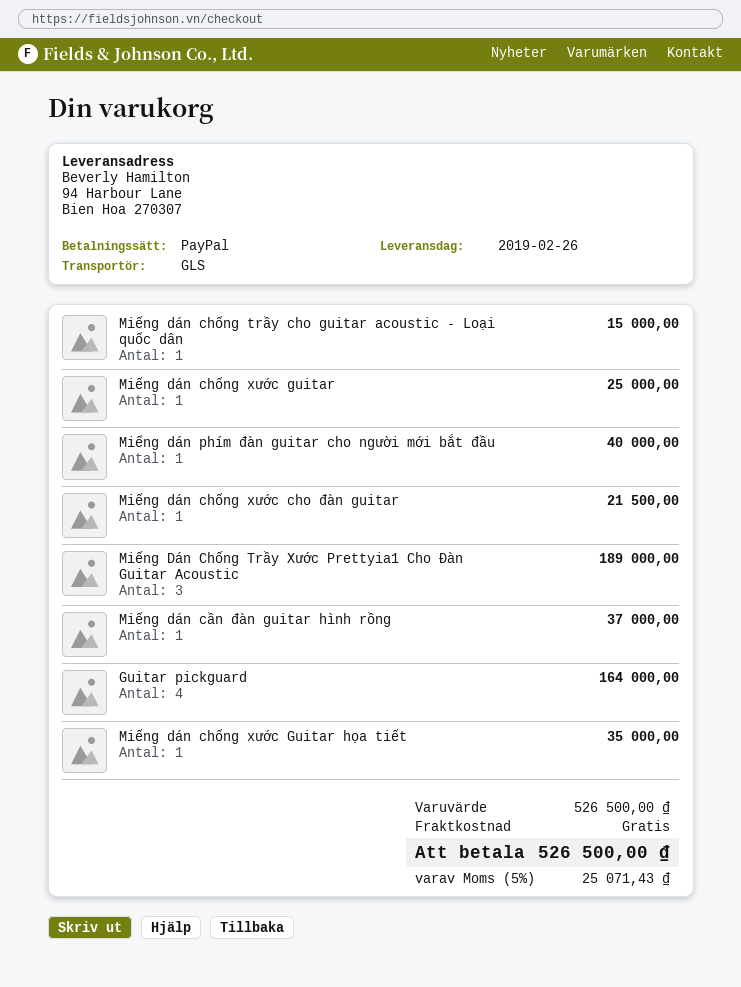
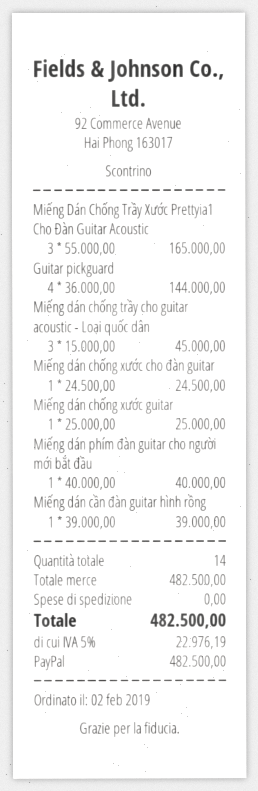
Miếng dán chống trầy cho guitar acoustic - Loại quốc dân: 1 for 15000.00 -> 3 for 45000.00
Miếng dán chống xước cho đàn guitar: 1 for 21500.00 -> 1 for 24500.00
Miếng Dán Chống Trầy Xước Prettyia1 Cho Đàn Guitar Acoustic: 3 for 189000.00 -> 3 for 165000.00
Miếng dán cần đàn guitar hình rồng: 1 for 37000.00 -> 1 for 39000.00
Guitar pickguard: 4 for 164000.00 -> 4 for 144000.00
Miếng dán chống xước Guitar họa tiết: 1 for 35000.00 -> none
subtotal: 526500.00 -> 482500.00
tax: 5% = 25071.43 -> 5% = 22976.19
total: 526500.00 -> 482500.00

